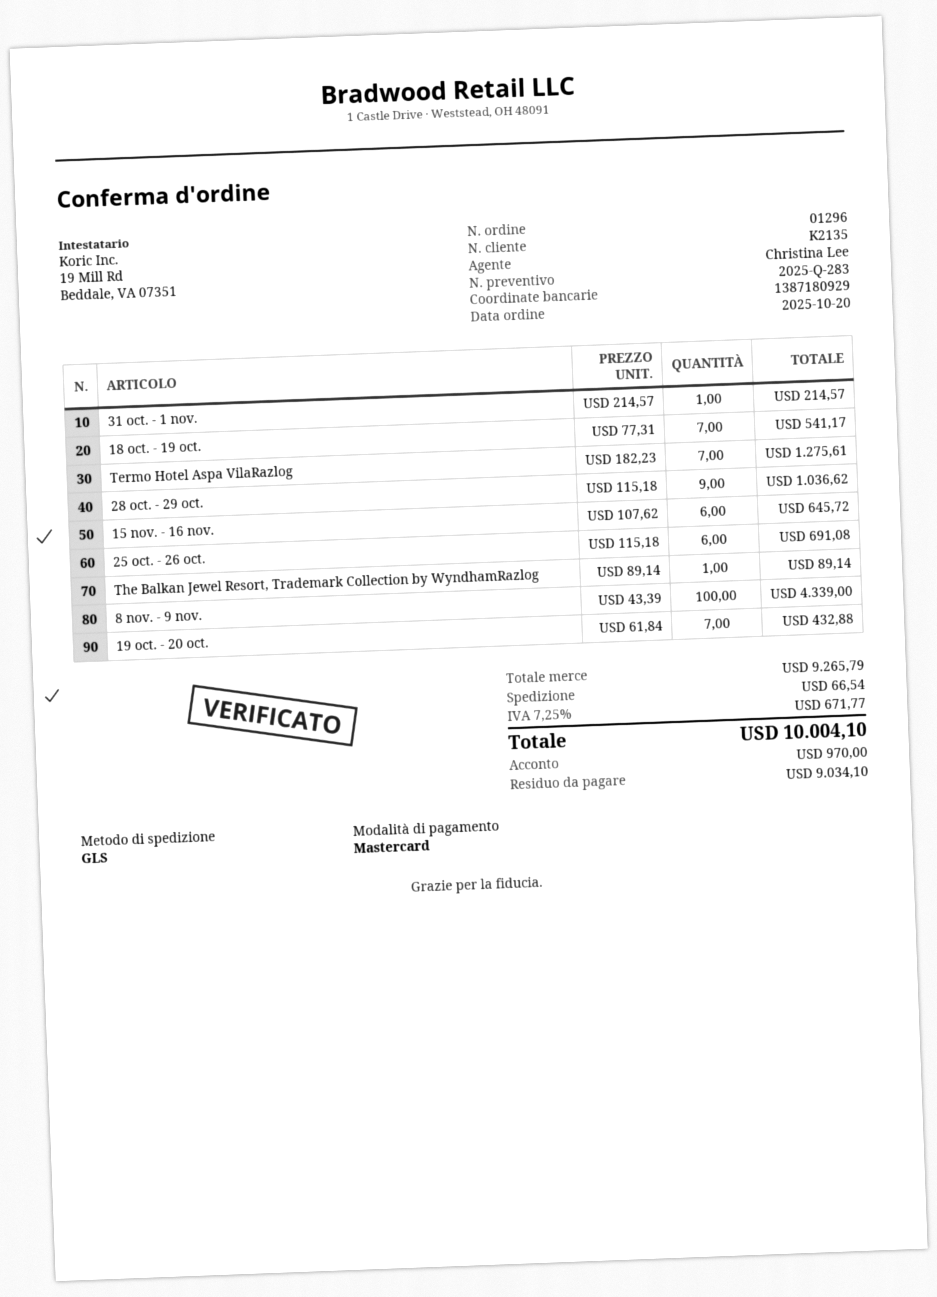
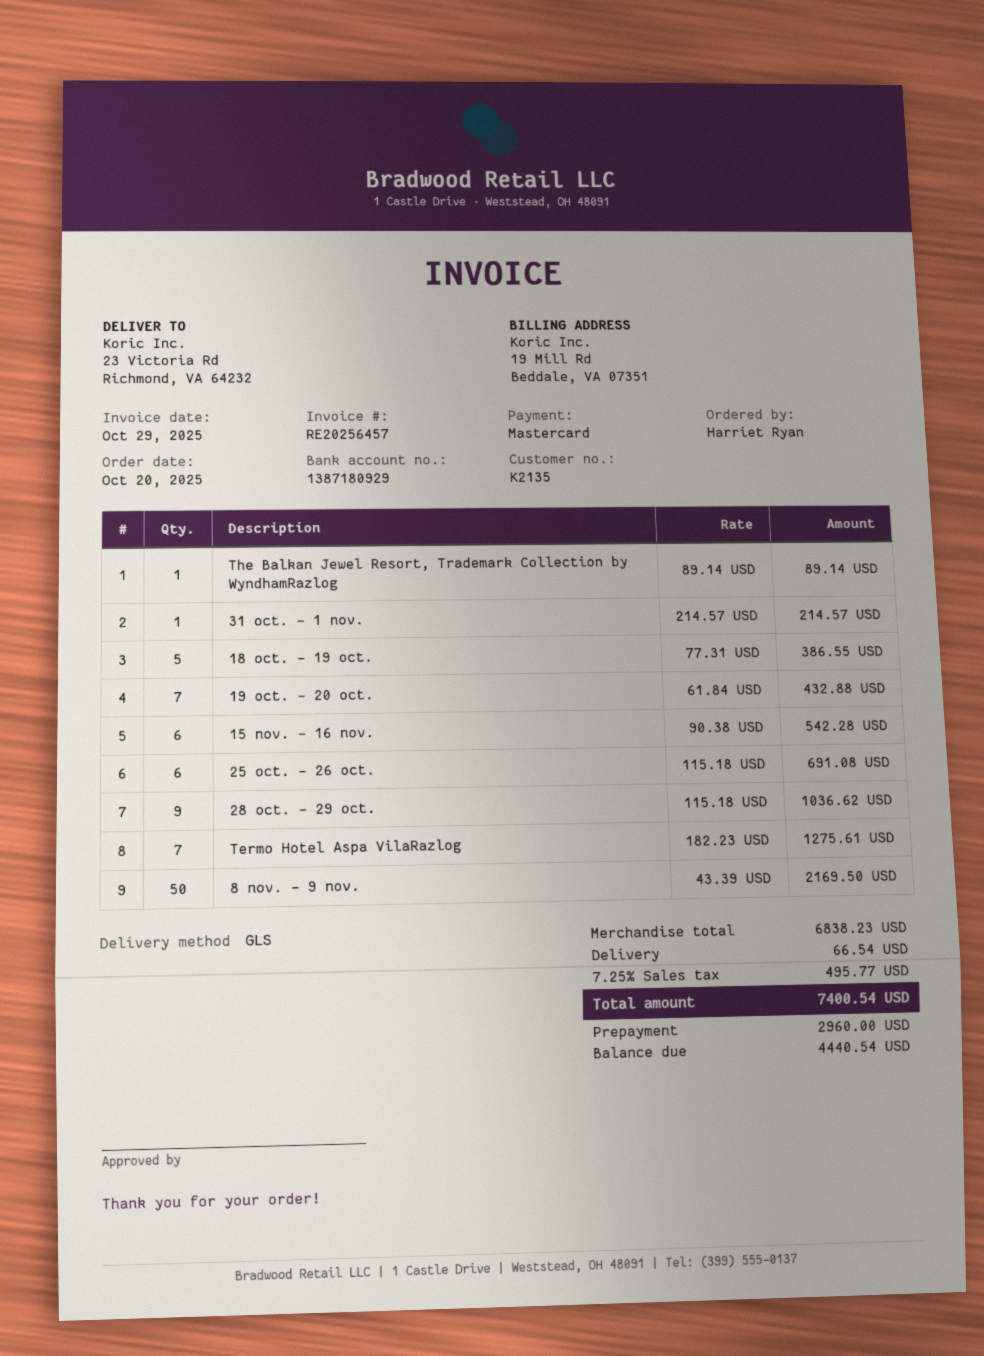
18 oct. - 19 oct.: 7 x 77.31 = 541.17 -> 5 x 77.31 = 386.55
15 nov. - 16 nov.: 6 x 107.62 = 645.72 -> 6 x 90.38 = 542.28
8 nov. - 9 nov.: 100 x 43.39 = 4339.00 -> 50 x 43.39 = 2169.50
subtotal: 9265.79 -> 6838.23
tax: 7.25% = 671.77 -> 7.25% = 495.77
total: 10004.10 -> 7400.54
deposit: 970.00 -> 2960.00
balance: 9034.10 -> 4440.54

